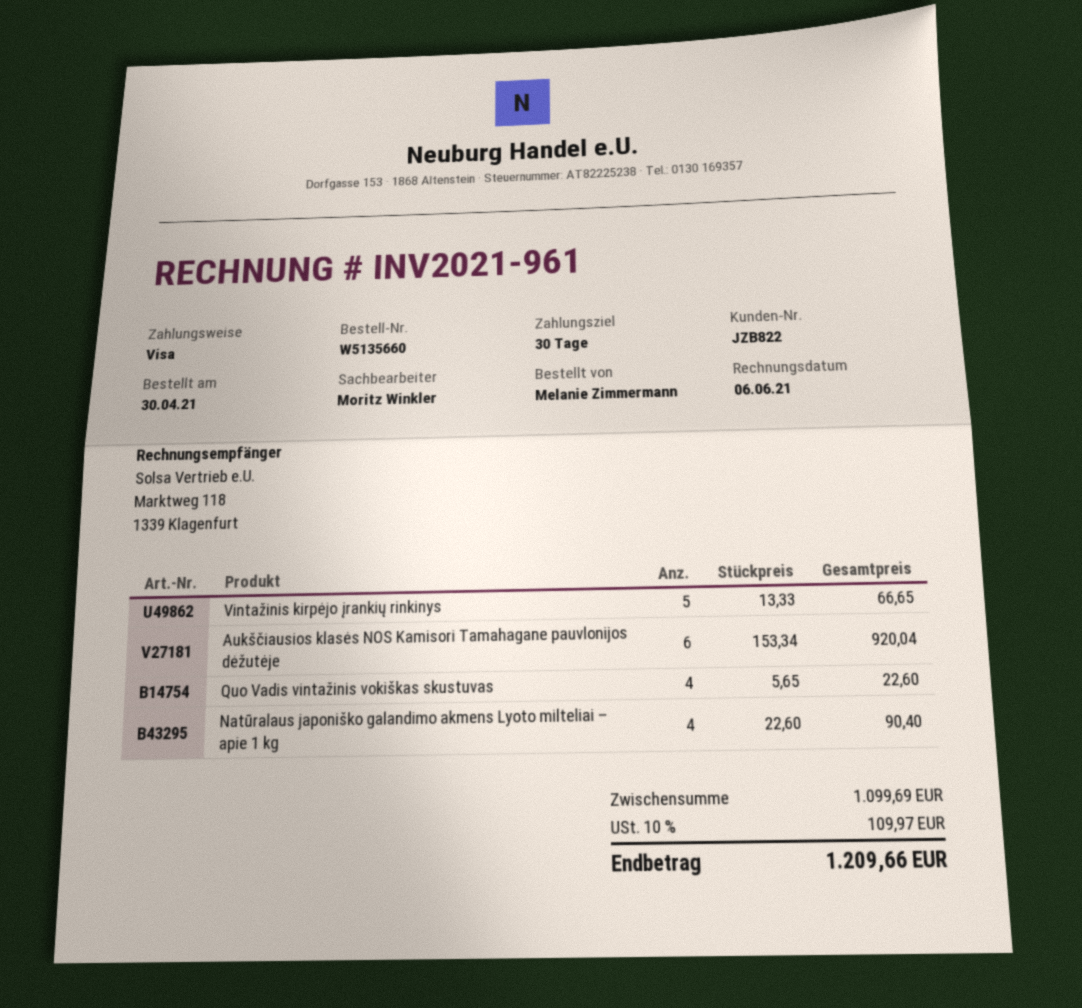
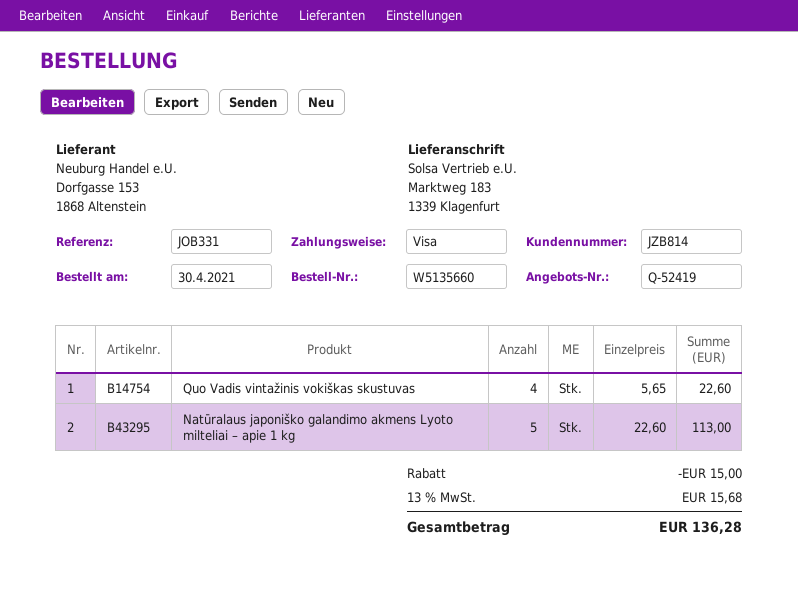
customer number: JZB822 -> JZB814
Vintažinis kirpėjo įrankių rinkinys: 5 x 13.33 = 66.65 -> none
Aukščiausios klasės NOS Kamisori Tamahagane pauvlonijos dėžutėje: 6 x 153.34 = 920.04 -> none
Natūralaus japoniško galandimo akmens Lyoto milteliai – apie 1 kg: 4 x 22.60 = 90.40 -> 5 x 22.60 = 113.00
discount: none -> 15.00
tax: 10% = 109.97 -> 13% = 15.68
total: 1209.66 -> 136.28

